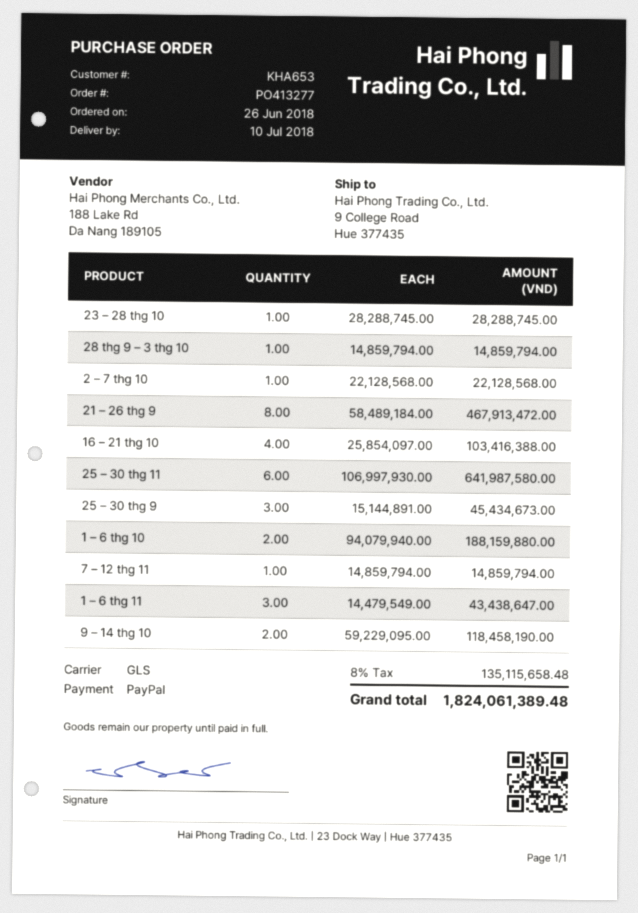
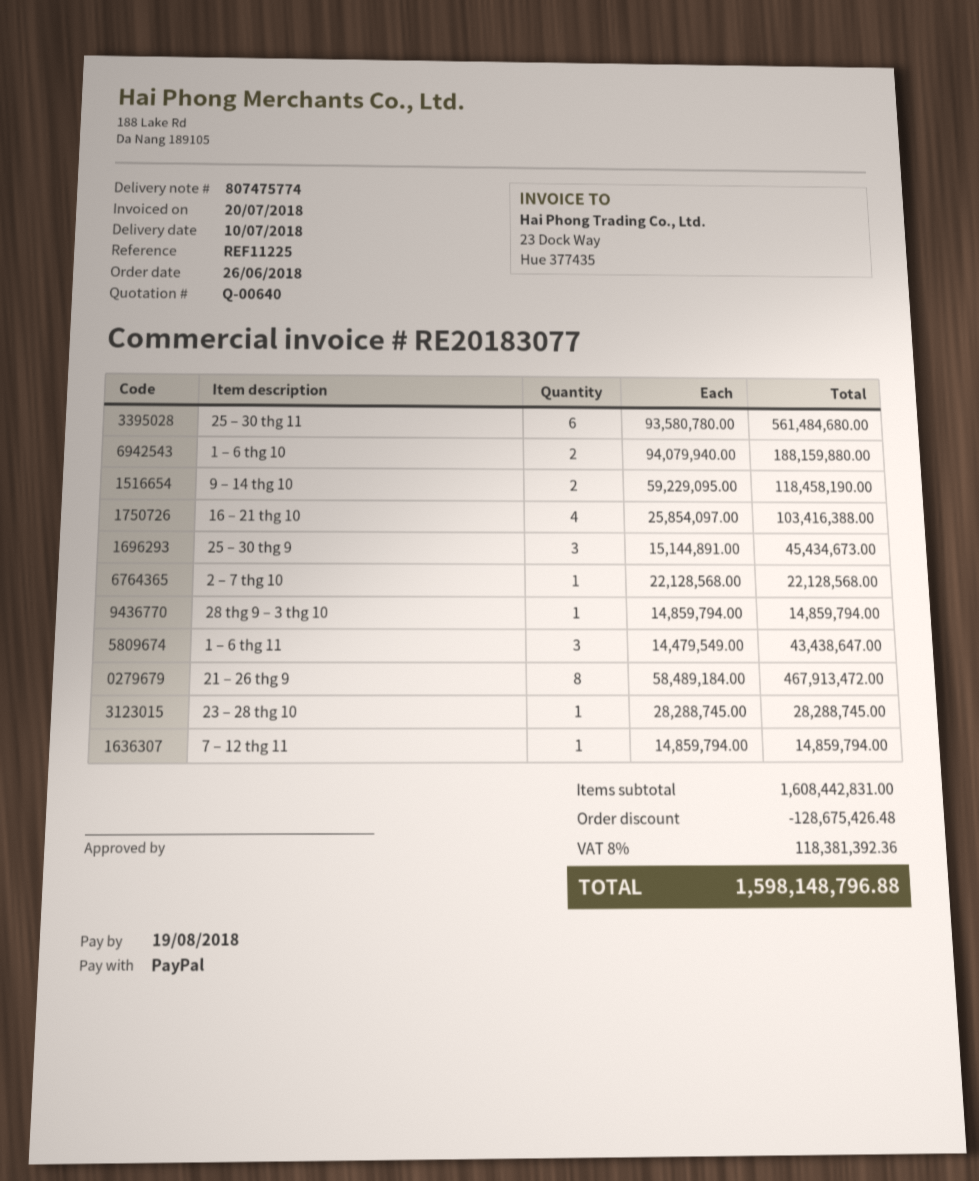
25 – 30 thg 11: 6 x 106997930.00 = 641987580.00 -> 6 x 93580780.00 = 561484680.00
discount: none -> 128675426.48
tax: 8% = 135115658.48 -> 8% = 118381392.36
total: 1824061389.48 -> 1598148796.88

